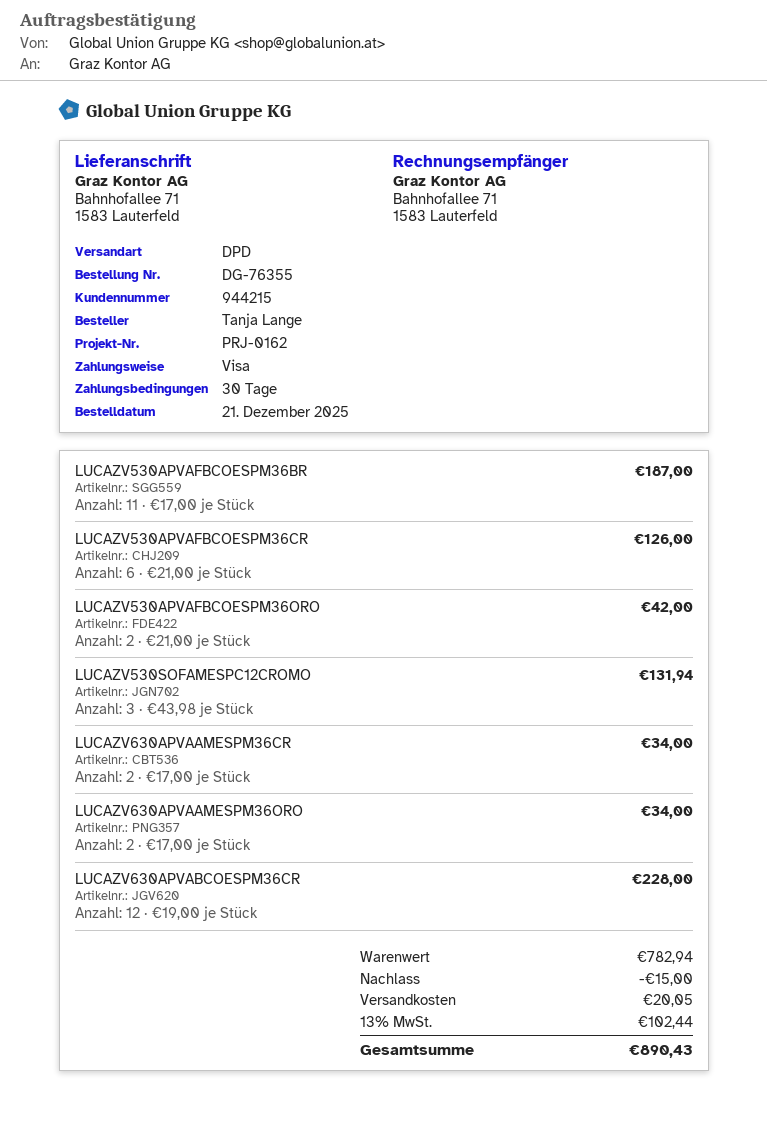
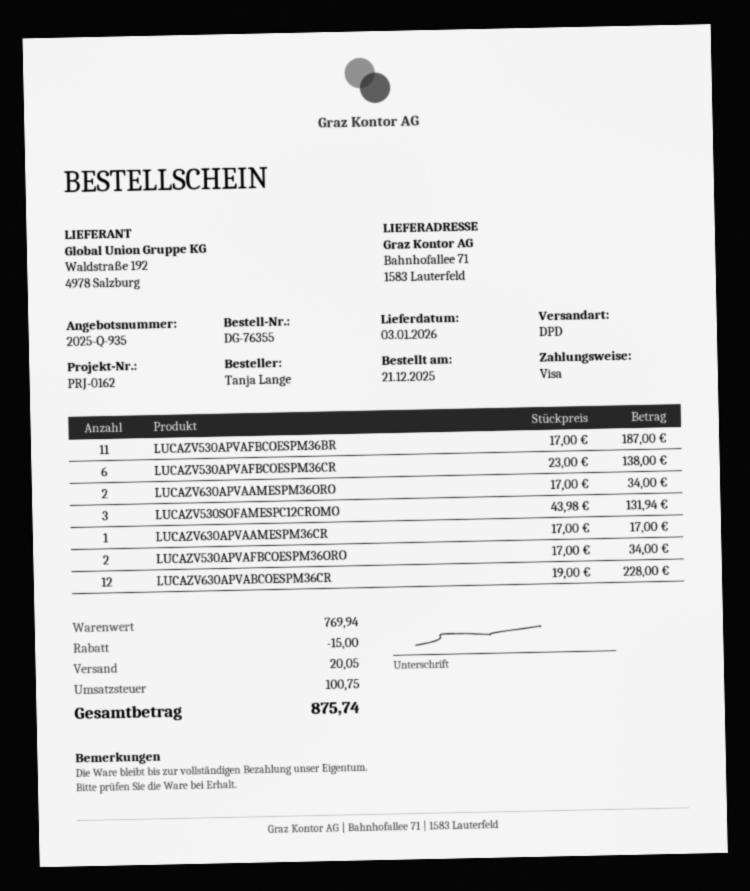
LUCAZV530APVAFBCOESPM36CR: 6 x 21.00 = 126.00 -> 6 x 23.00 = 138.00
LUCAZV530APVAFBCOESPM36ORO: 2 x 21.00 = 42.00 -> 2 x 17.00 = 34.00
LUCAZV630APVAAMESPM36CR: 2 x 17.00 = 34.00 -> 1 x 17.00 = 17.00
subtotal: 782.94 -> 769.94
tax: 102.44 -> 100.75
total: 890.43 -> 875.74

